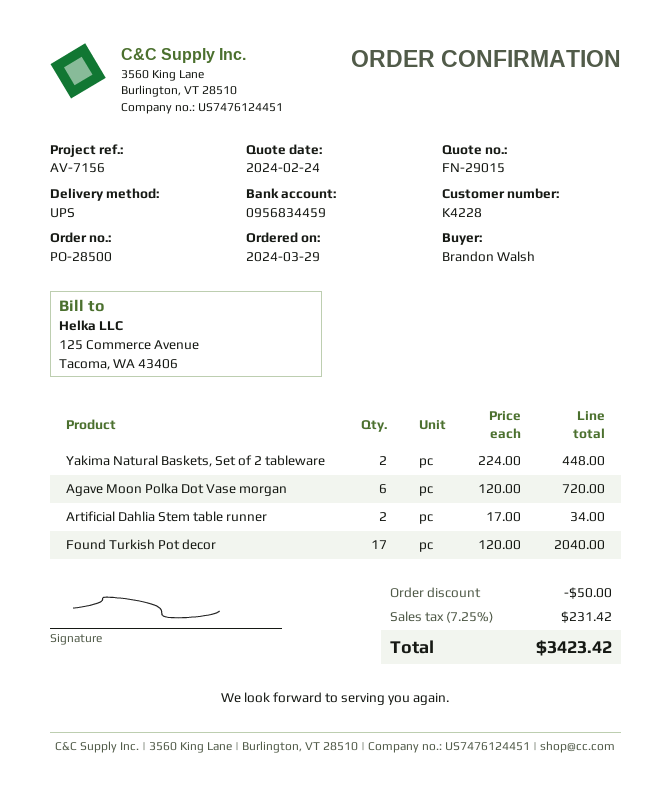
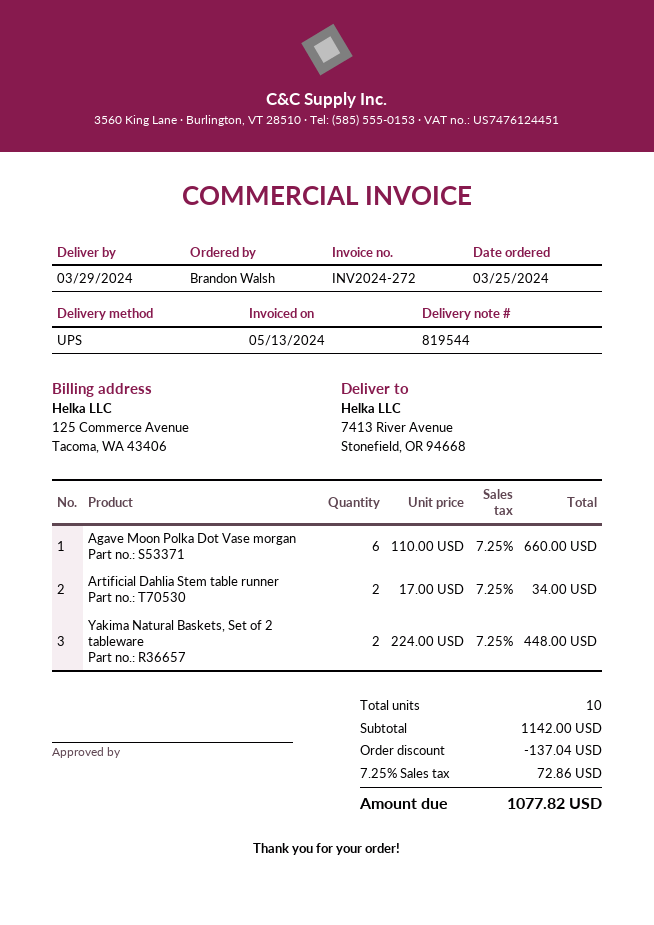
order date: 2024-03-29 -> 2024-03-25
Agave Moon Polka Dot Vase morgan: 6 x 120.00 = 720.00 -> 6 x 110.00 = 660.00
Found Turkish Pot decor: 17 x 120.00 = 2040.00 -> none
discount: 50.00 -> 137.04
tax: 7.25% = 231.42 -> 7.25% = 72.86
total: 3423.42 -> 1077.82

